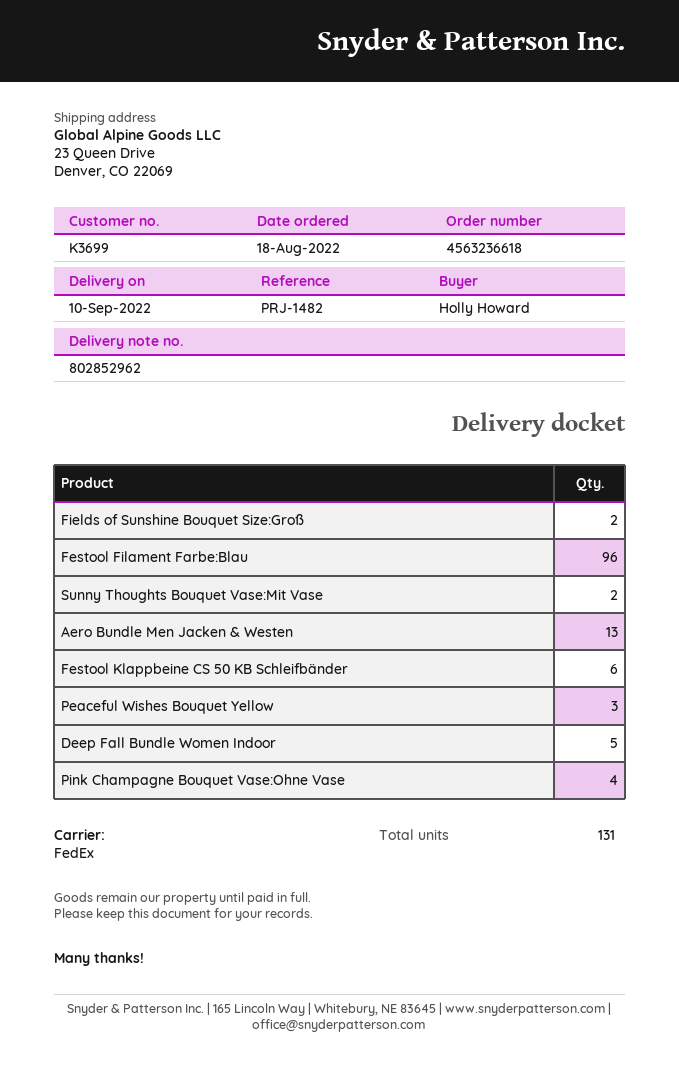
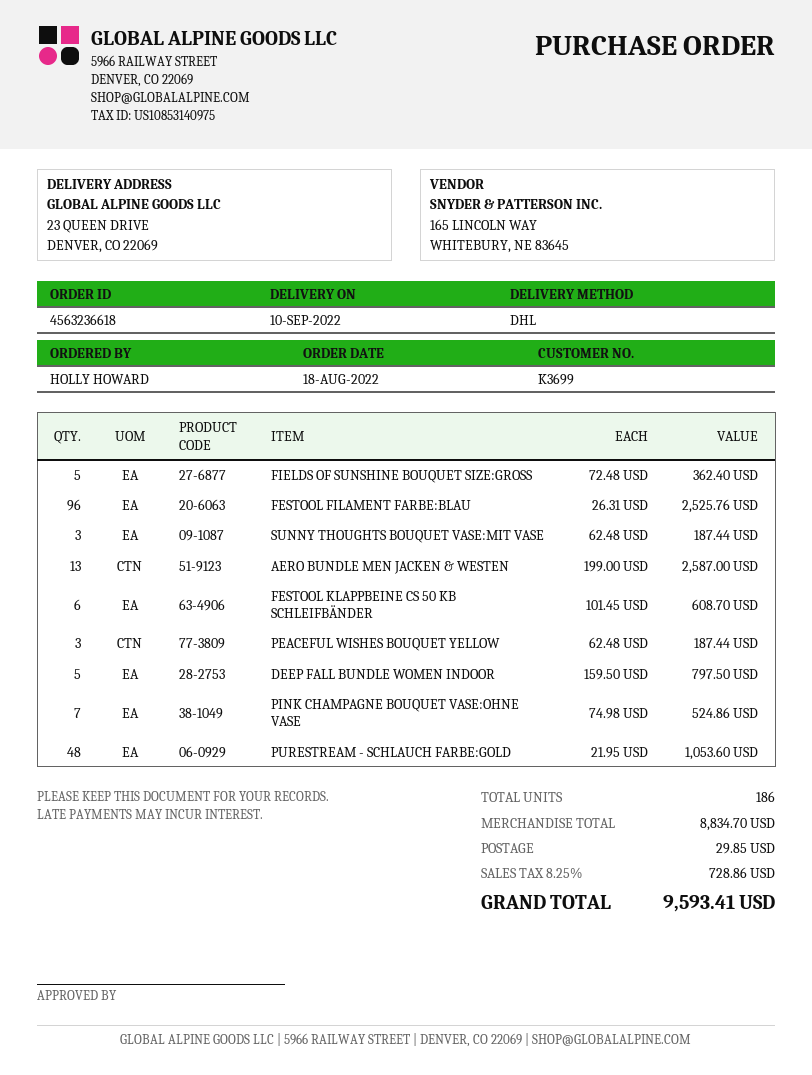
shipping method: FedEx -> DHL
Fields of Sunshine Bouquet Size:Groß: 2 -> 5
Sunny Thoughts Bouquet Vase:Mit Vase: 2 -> 3
Pink Champagne Bouquet Vase:Ohne Vase: 4 -> 7
PURESTREAM - SCHLAUCH FARBE:GOLD: none -> 48
total quantity: 131 -> 186

